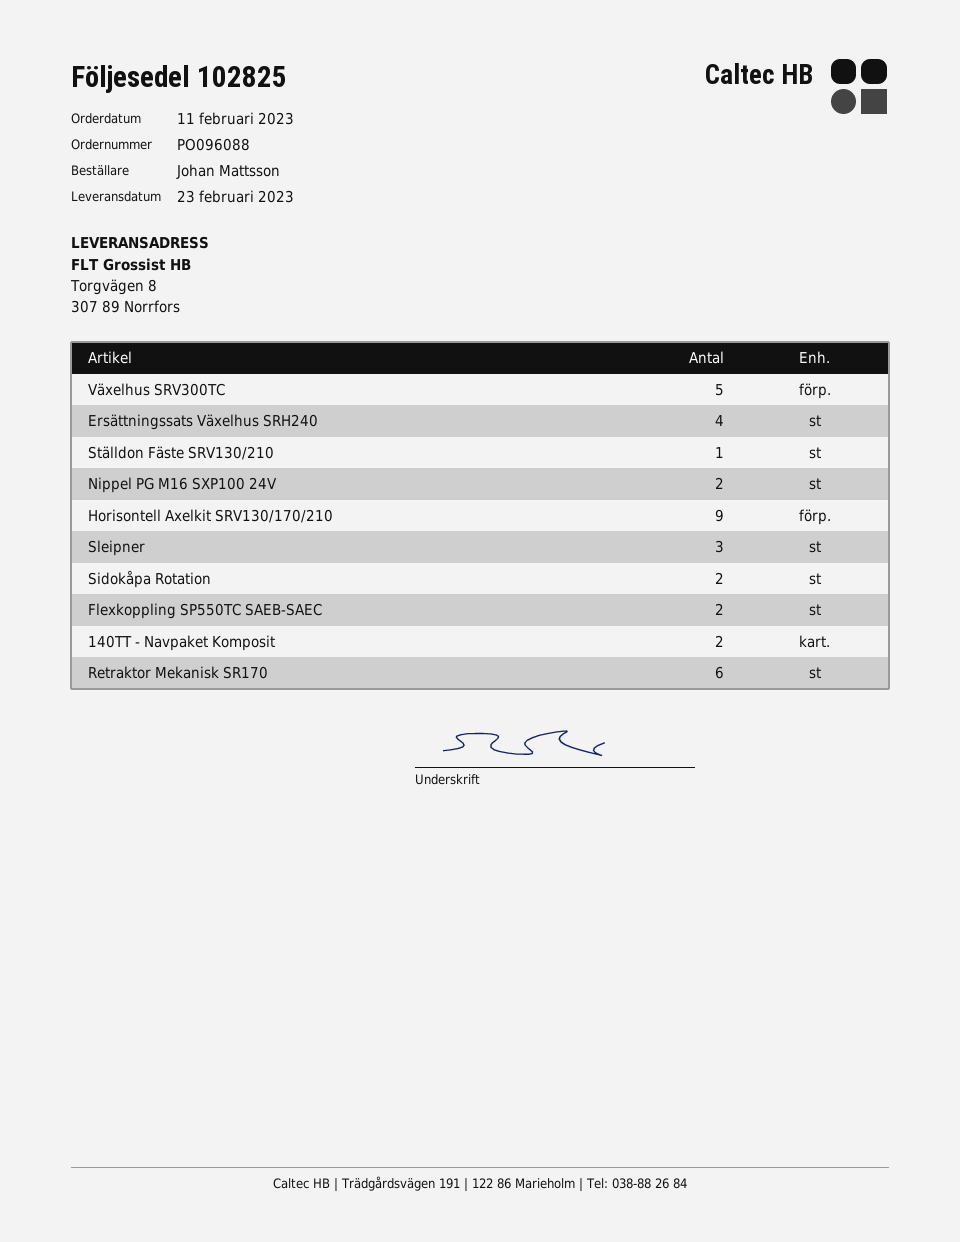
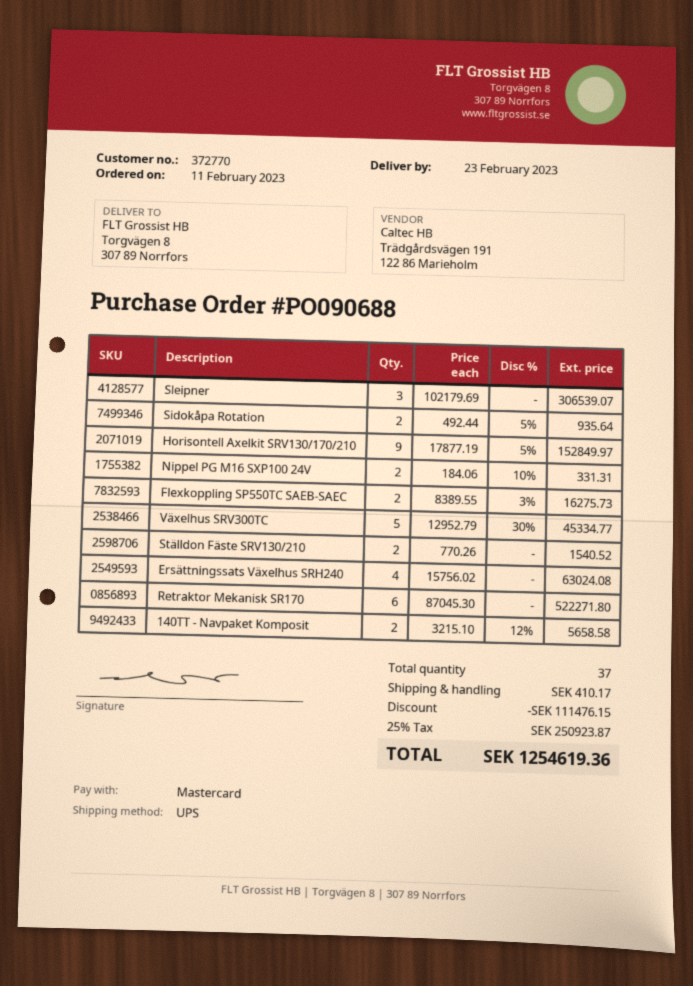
order number: PO096088 -> PO090688
Ställdon Fäste SRV130/210: 1 -> 2

